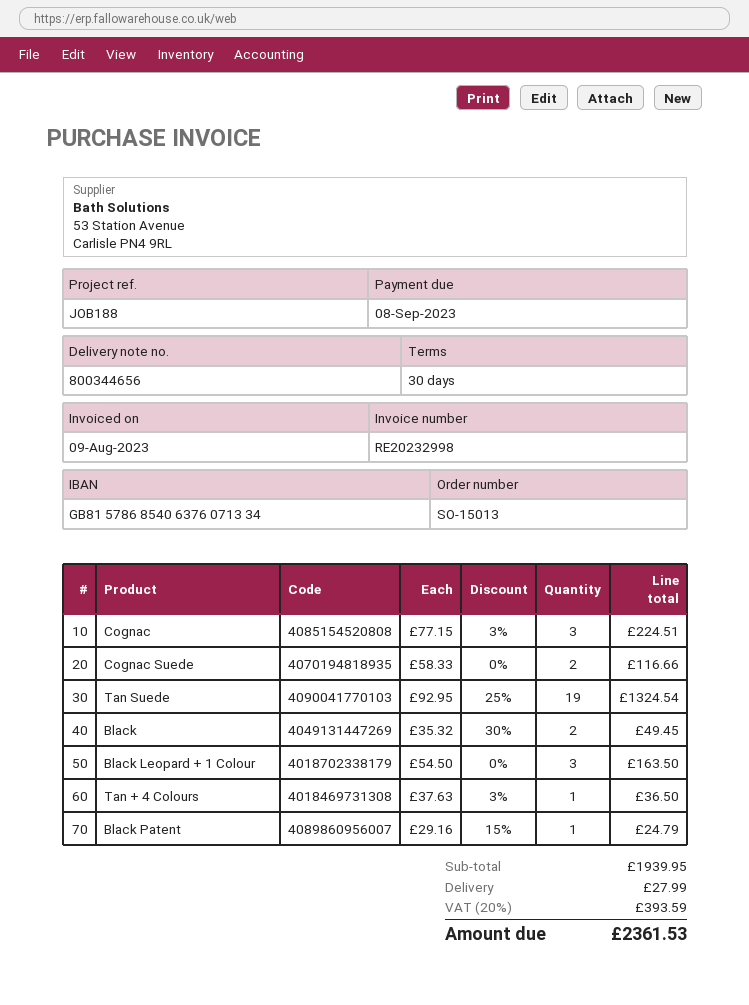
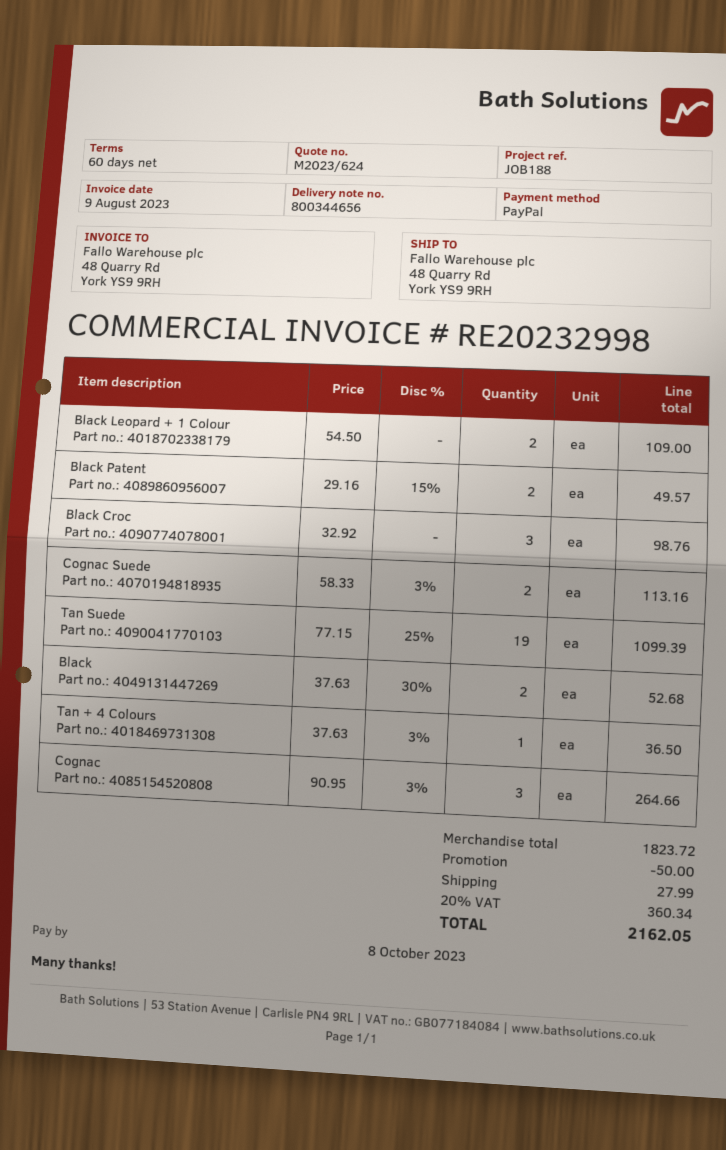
payment terms: 30 days -> 60 days
due date: 2023-09-08 -> 2023-10-08
Cognac: 3 x 77.15 - 3% = 224.51 -> 3 x 90.95 - 3% = 264.66
Cognac Suede: 2 x 58.33 = 116.66 -> 2 x 58.33 - 3% = 113.16
Tan Suede: 19 x 92.95 - 25% = 1324.54 -> 19 x 77.15 - 25% = 1099.39
Black: 2 x 35.32 - 30% = 49.45 -> 2 x 37.63 - 30% = 52.68
Black Leopard + 1 Colour: 3 x 54.50 = 163.50 -> 2 x 54.50 = 109.00
Black Patent: 1 x 29.16 - 15% = 24.79 -> 2 x 29.16 - 15% = 49.57
Black Croc: none -> 3 x 32.92 = 98.76
subtotal: 1939.95 -> 1823.72
discount: none -> 50.00
tax: 20% = 393.59 -> 20% = 360.34
total: 2361.53 -> 2162.05

